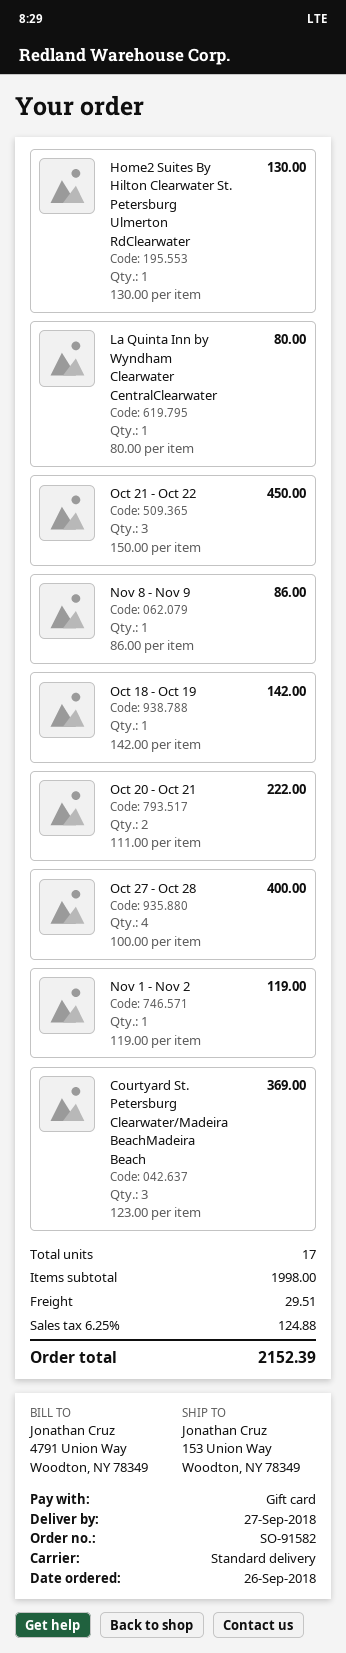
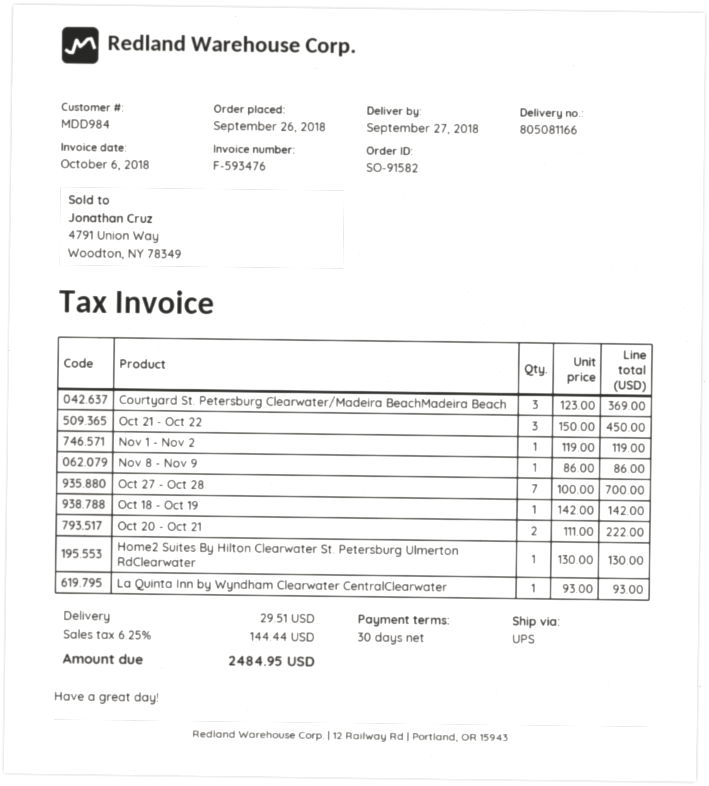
shipping method: standard -> UPS
La Quinta Inn by Wyndham Clearwater CentralClearwater: 1 x 80.00 = 80.00 -> 1 x 93.00 = 93.00
Oct 27 - Oct 28: 4 x 100.00 = 400.00 -> 7 x 100.00 = 700.00
tax: 6.25% = 124.88 -> 6.25% = 144.44
total: 2152.39 -> 2484.95

